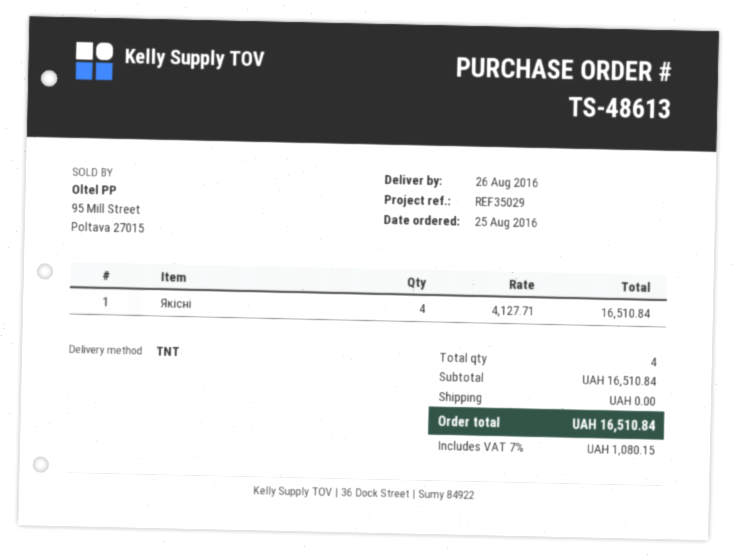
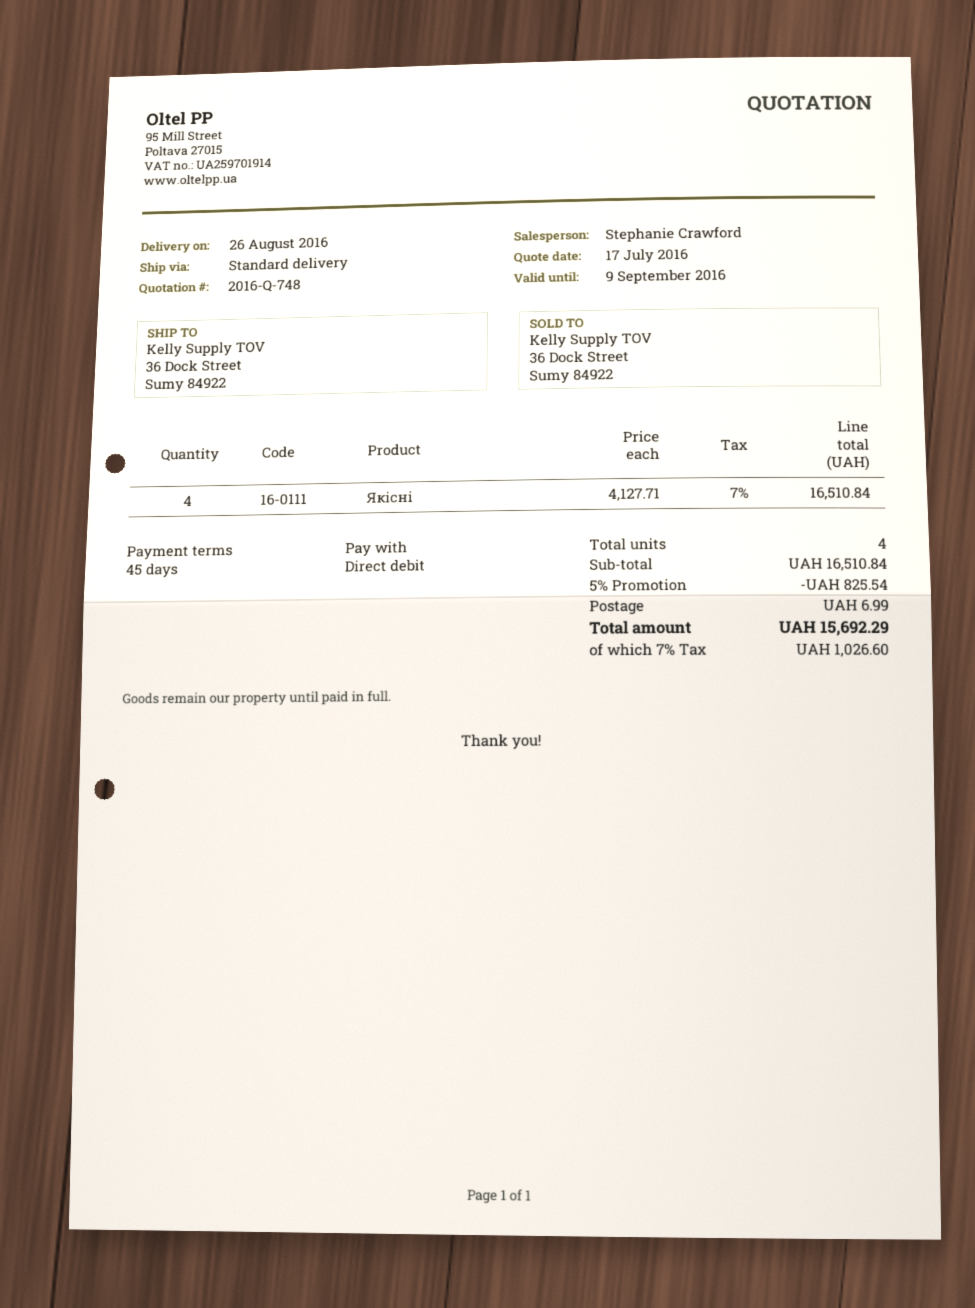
shipping method: TNT -> standard
discount: none -> 5% = 825.54
shipping: 0.00 -> 6.99
tax: 7% = 1080.15 -> 7% = 1026.60
total: 16510.84 -> 15692.29

